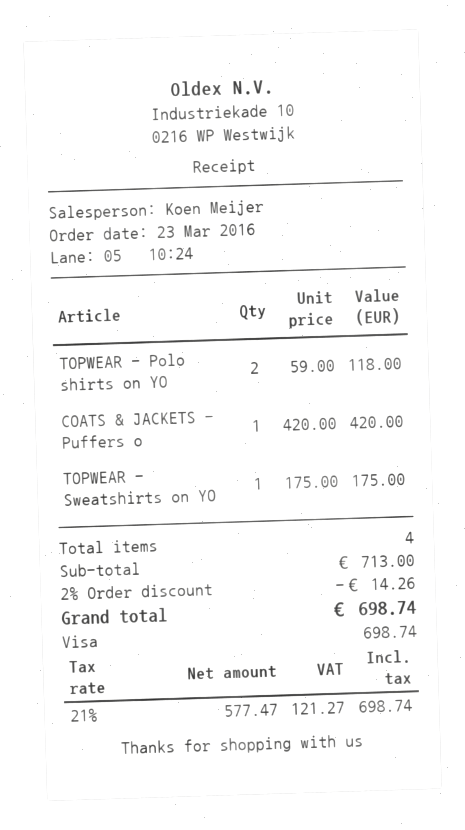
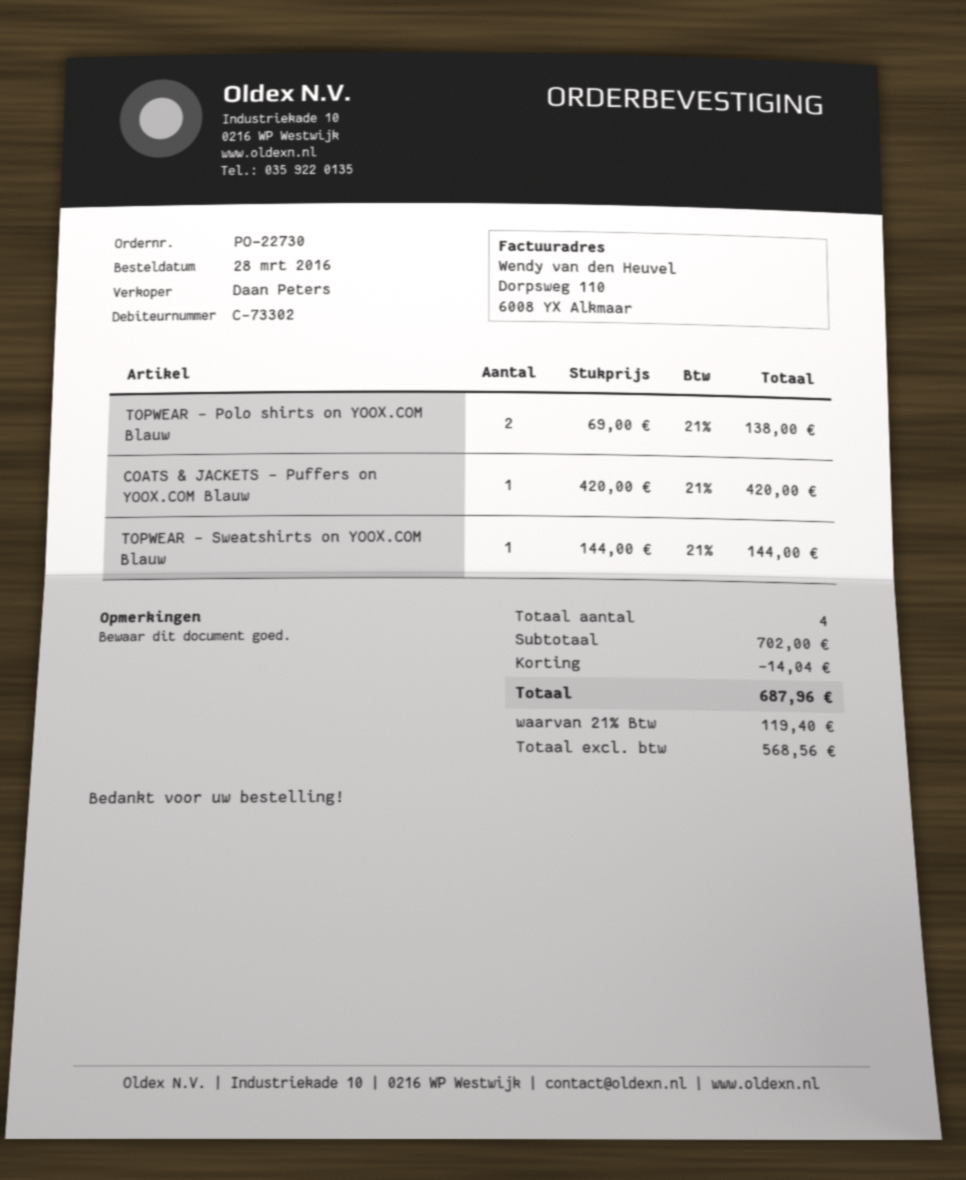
order date: 2016-03-23 -> 2016-03-28
sales rep: Koen Meijer -> Daan Peters
TOPWEAR - Polo shirts on YO: 2 x 59.00 = 118.00 -> 2 x 69.00 = 138.00
TOPWEAR - Sweatshirts on YO: 1 x 175.00 = 175.00 -> 1 x 144.00 = 144.00
subtotal: 713.00 -> 702.00
discount: 14.26 -> 14.04
net: 577.47 -> 568.56
tax: 21% = 121.27 -> 21% = 119.40
total: 698.74 -> 687.96

